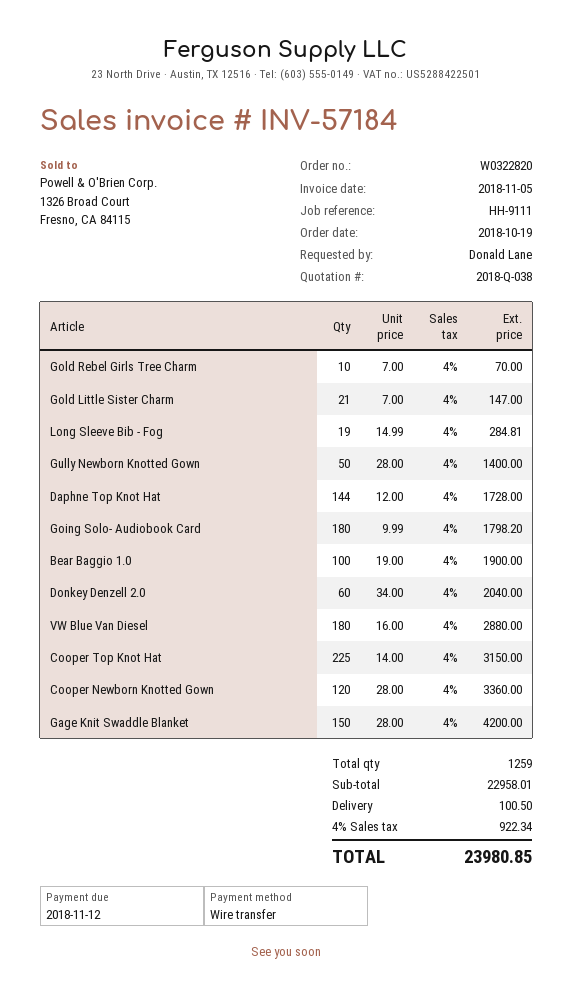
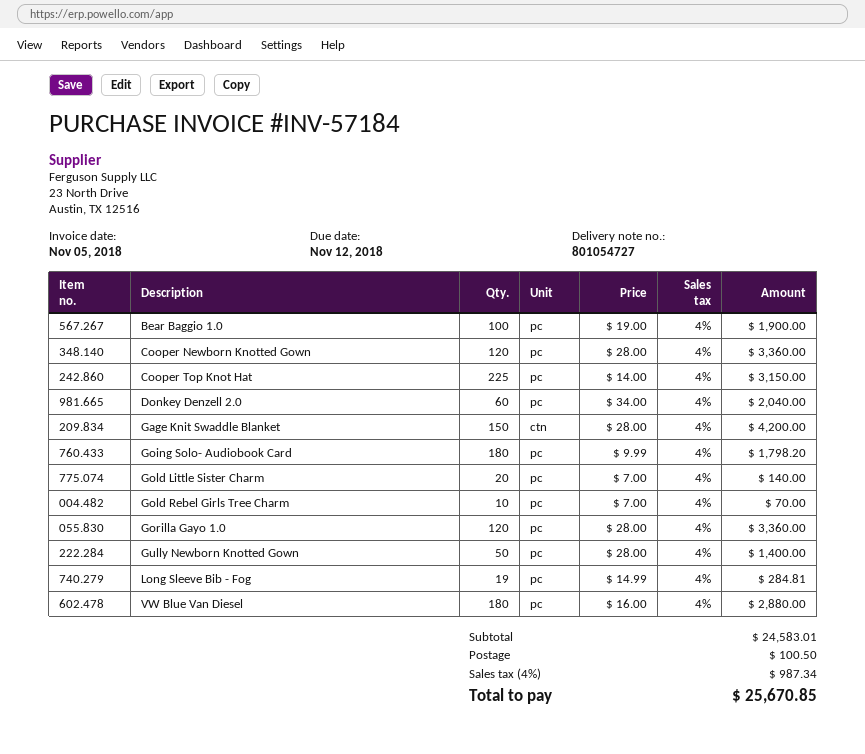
Gold Little Sister Charm: 21 x 7.00 = 147.00 -> 20 x 7.00 = 140.00
Daphne Top Knot Hat: 144 x 12.00 = 1728.00 -> none
Gorilla Gayo 1.0: none -> 120 x 28.00 = 3360.00
subtotal: 22958.01 -> 24583.01
tax: 4% = 922.34 -> 4% = 987.34
total: 23980.85 -> 25670.85

